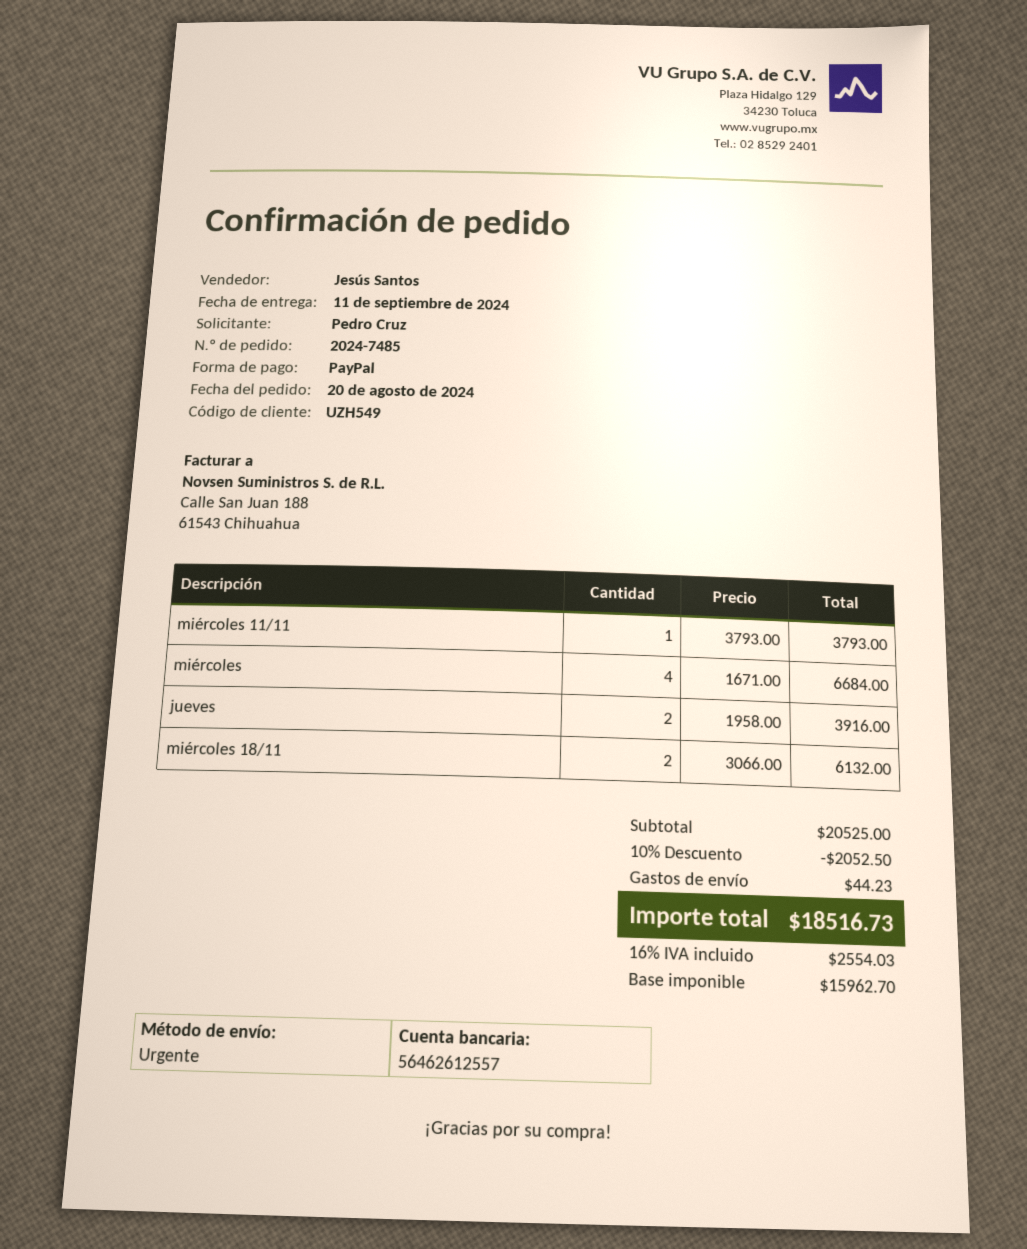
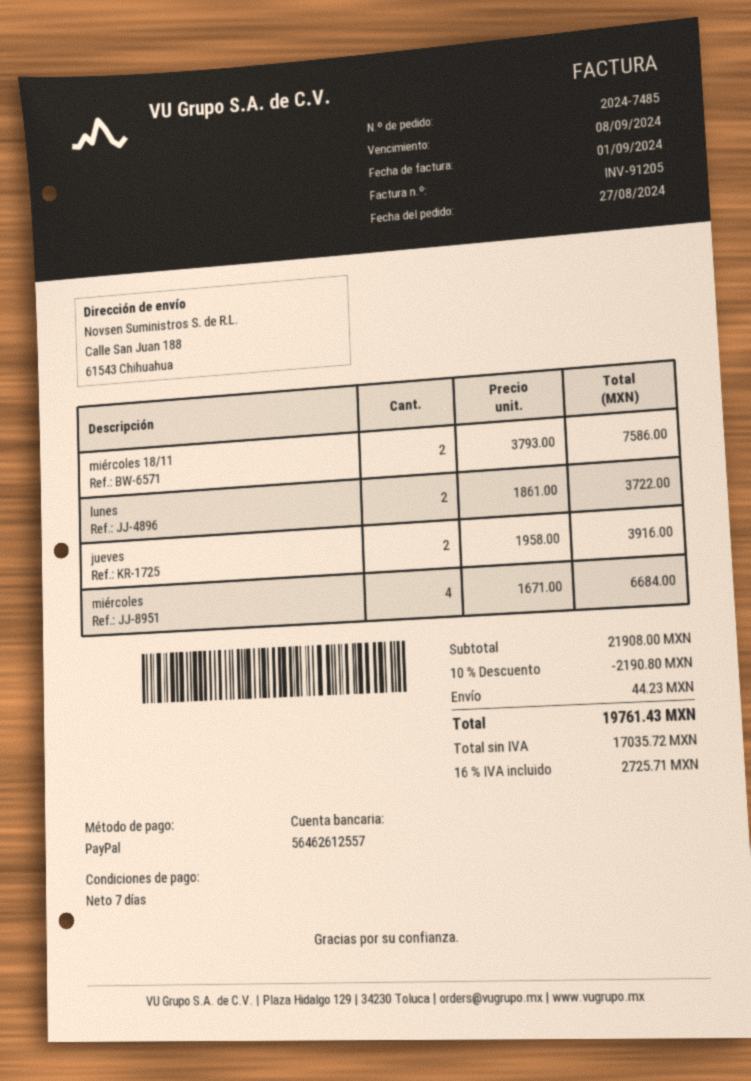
order date: 2024-08-20 -> 2024-08-27
miércoles 11/11: 1 x 3793.00 = 3793.00 -> none
miércoles 18/11: 2 x 3066.00 = 6132.00 -> 2 x 3793.00 = 7586.00
lunes: none -> 2 x 1861.00 = 3722.00
subtotal: 20525.00 -> 21908.00
discount: 10% = 2052.50 -> 10% = 2190.80
net: 15962.70 -> 17035.72
tax: 16% = 2554.03 -> 16% = 2725.71
total: 18516.73 -> 19761.43

